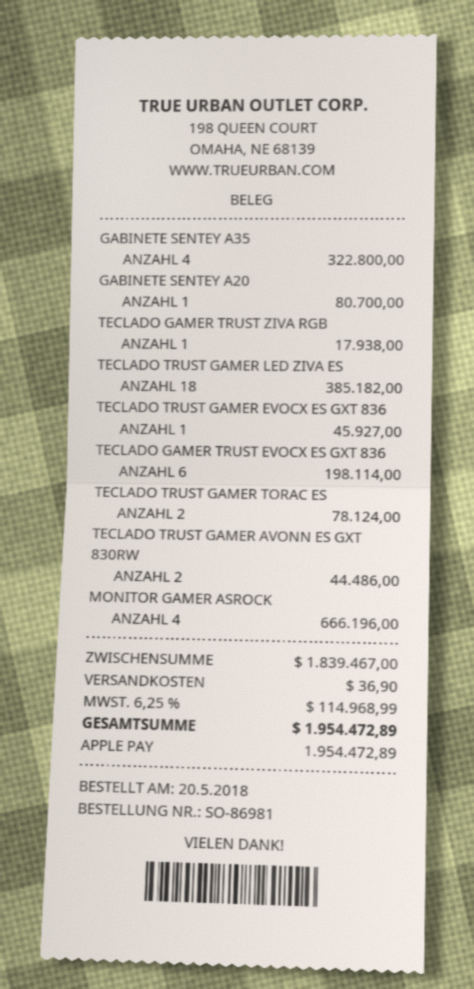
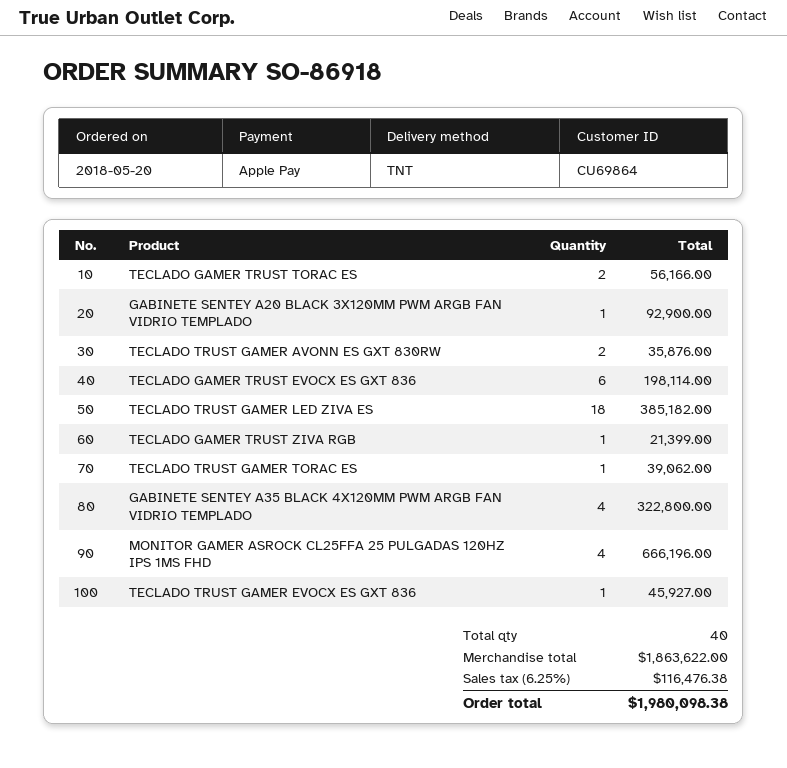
order number: SO-86981 -> SO-86918
GABINETE SENTEY A20: 1 for 80700.00 -> 1 for 92900.00
TECLADO GAMER TRUST ZIVA RGB: 1 for 17938.00 -> 1 for 21399.00
TECLADO TRUST GAMER TORAC ES: 2 for 78124.00 -> 1 for 39062.00
TECLADO TRUST GAMER AVONN ES GXT 830RW: 2 for 44486.00 -> 2 for 35876.00
TECLADO GAMER TRUST TORAC ES: none -> 2 for 56166.00
subtotal: 1839467.00 -> 1863622.00
shipping: 36.90 -> none
tax: 6.25% = 114968.99 -> 6.25% = 116476.38
total: 1954472.89 -> 1980098.38

